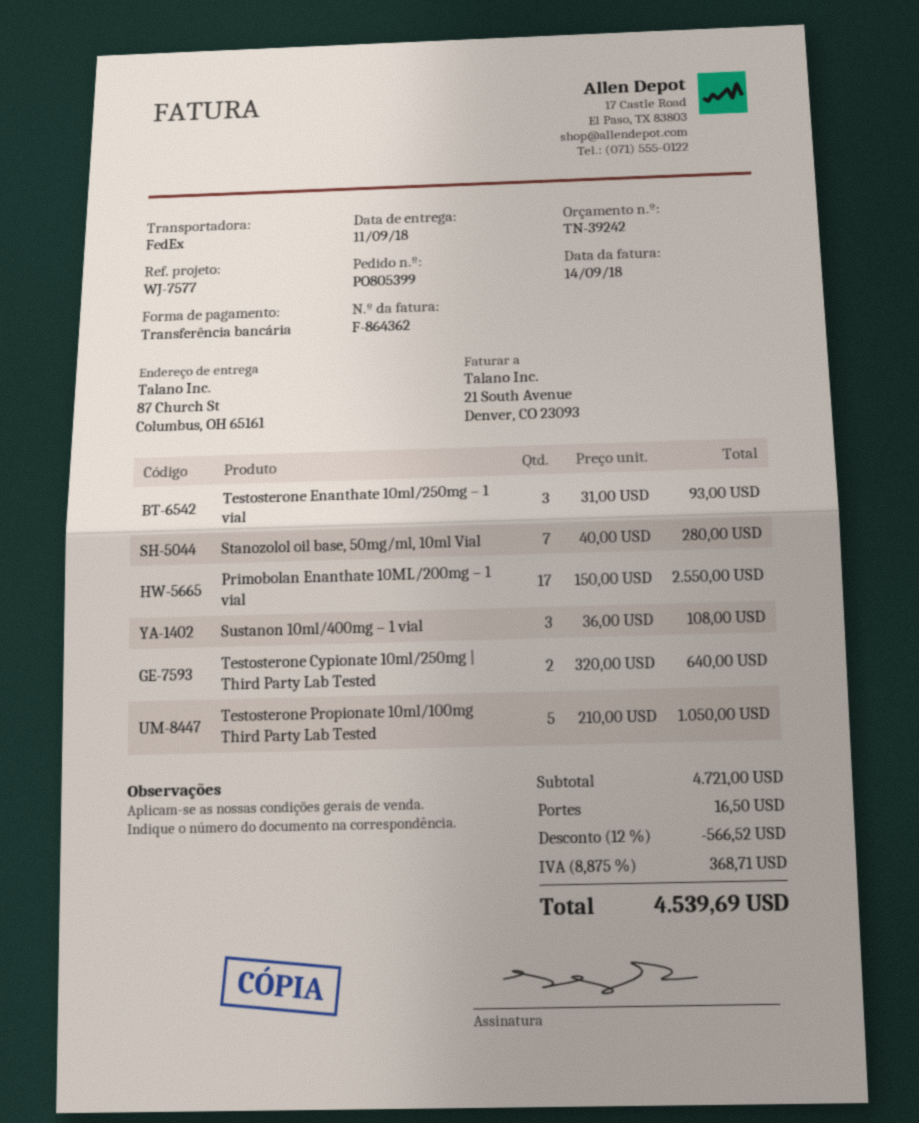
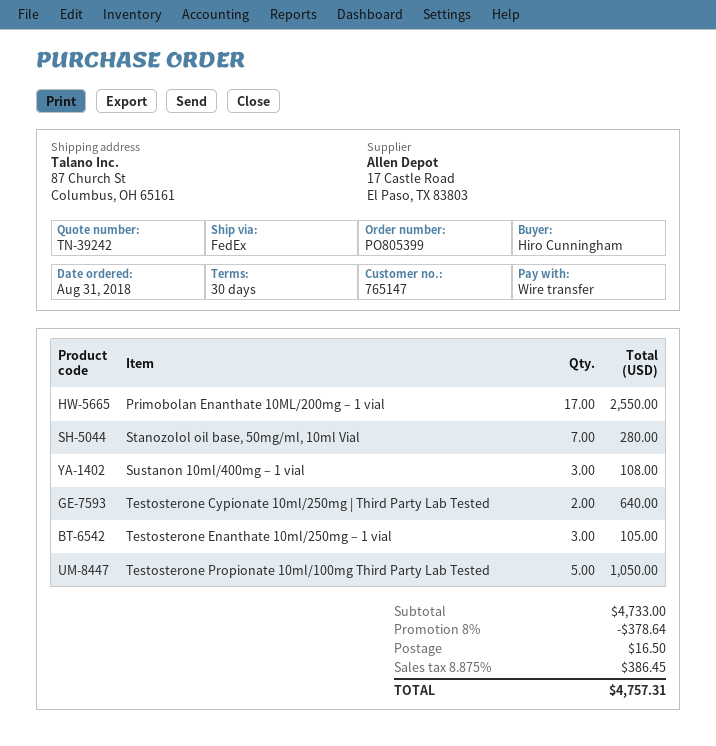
Testosterone Enanthate 10ml/250mg – 1 vial: 3 for 93.00 -> 3 for 105.00
subtotal: 4721.00 -> 4733.00
discount: 12% = 566.52 -> 8% = 378.64
tax: 8.875% = 368.71 -> 8.875% = 386.45
total: 4539.69 -> 4757.31

